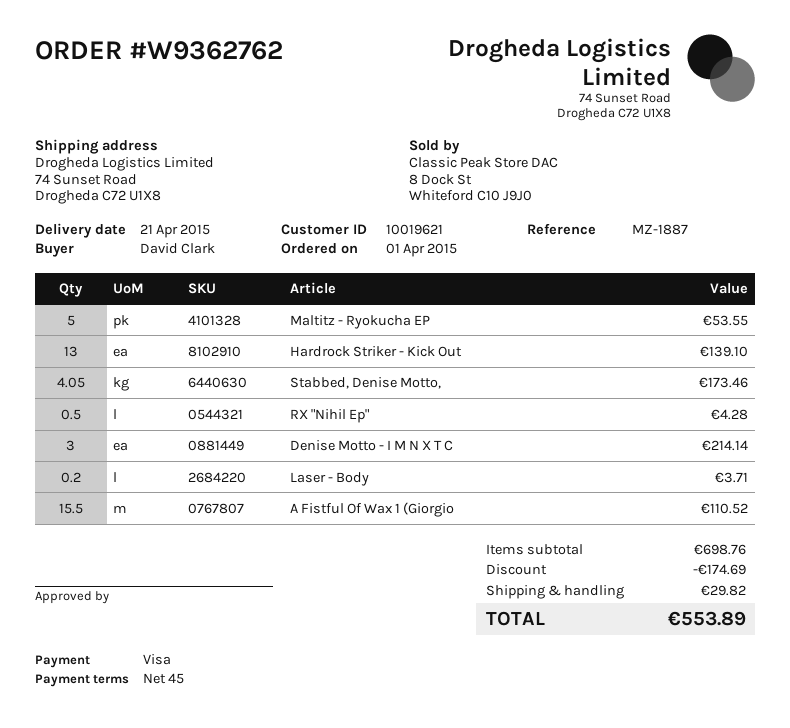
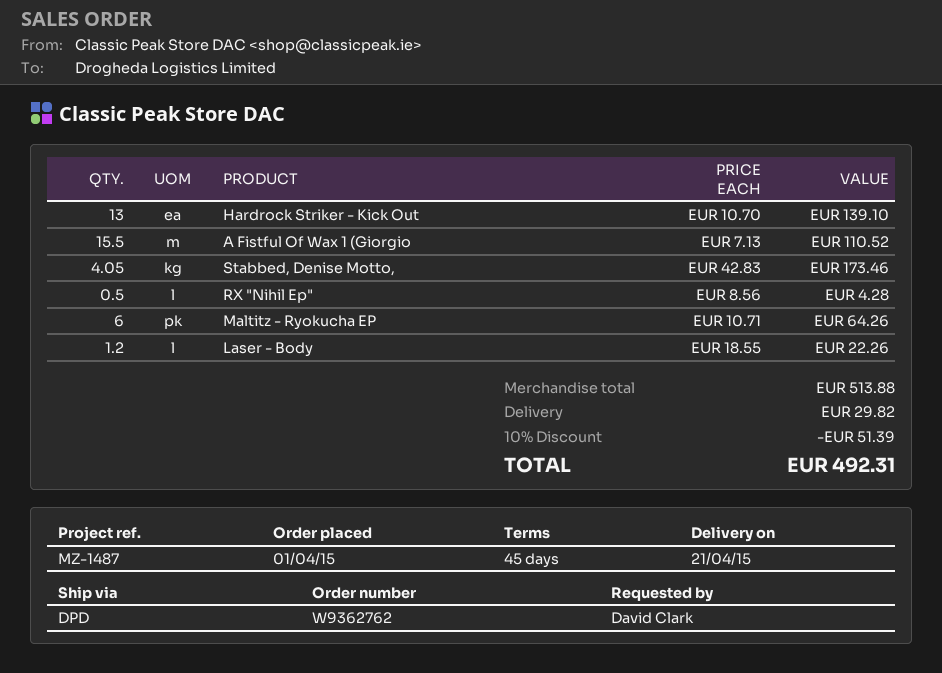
reference: MZ-1887 -> MZ-1487
Maltitz - Ryokucha EP: 5 for 53.55 -> 6 for 64.26
Denise Motto - I M N X T C: 3 for 214.14 -> none
Laser - Body: 0.2 for 3.71 -> 1.2 for 22.26
subtotal: 698.76 -> 513.88
discount: 174.69 -> 51.39
total: 553.89 -> 492.31

